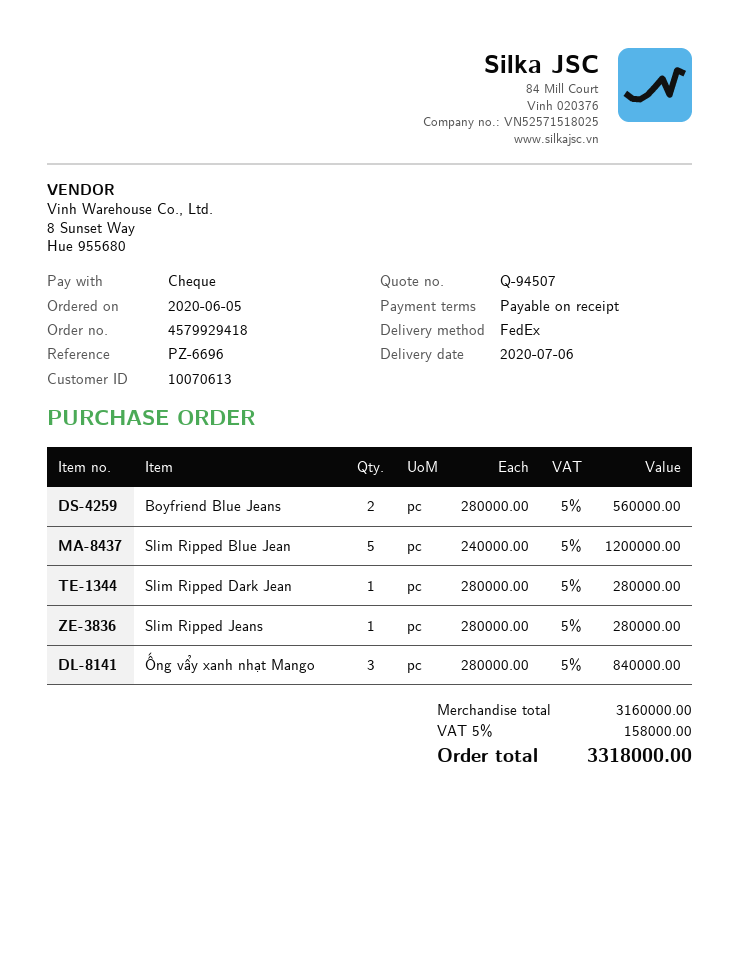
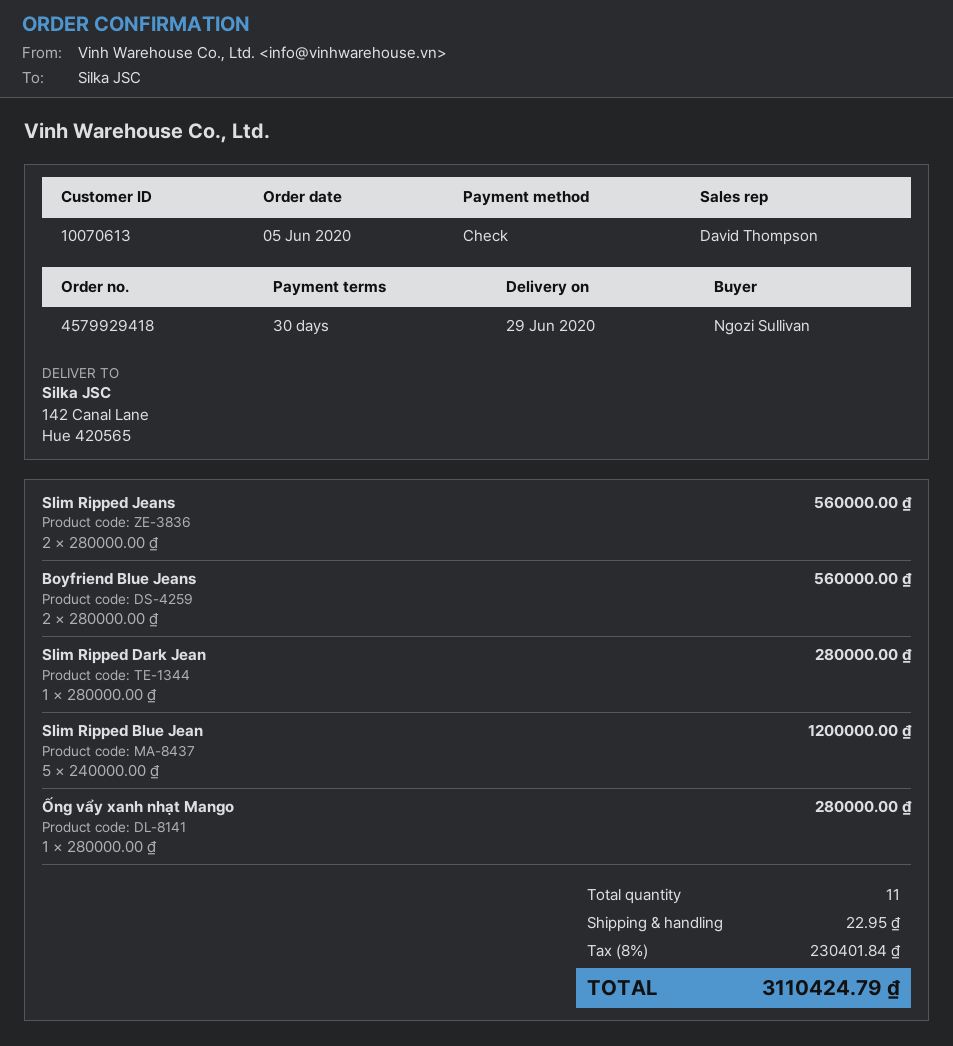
delivery date: 2020-07-06 -> 2020-06-29
payment terms: on receipt -> 30 days
Slim Ripped Jeans: 1 x 280000.00 = 280000.00 -> 2 x 280000.00 = 560000.00
Ống vẩy xanh nhạt Mango: 3 x 280000.00 = 840000.00 -> 1 x 280000.00 = 280000.00
shipping: none -> 22.95
tax: 5% = 158000.00 -> 8% = 230401.84
total: 3318000.00 -> 3110424.79

